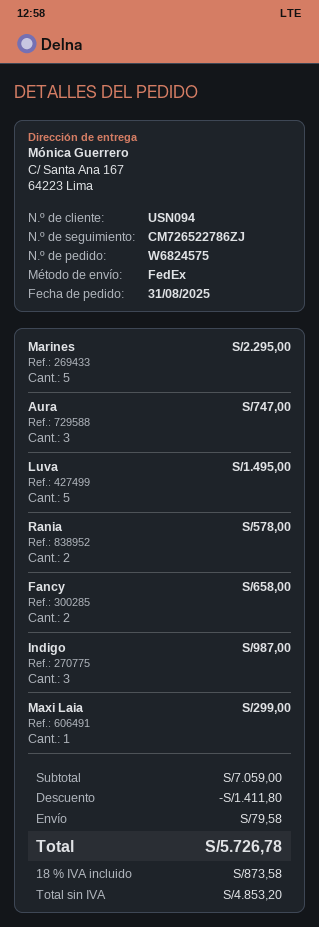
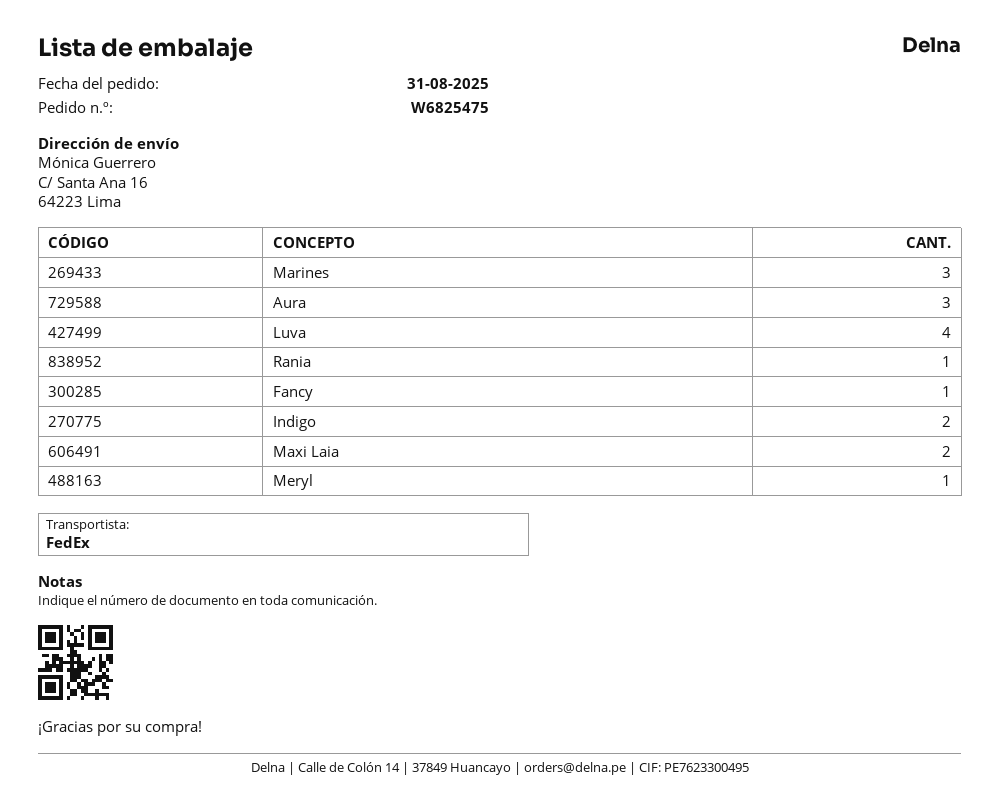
order number: W6824575 -> W6825475
ship to: C/ Santa Ana 167, 64223 Lima -> C/ Santa Ana 16, 64223 Lima
Marines: 5 -> 3
Luva: 5 -> 4
Rania: 2 -> 1
Fancy: 2 -> 1
Indigo: 3 -> 2
Maxi Laia: 1 -> 2
Meryl: none -> 1

